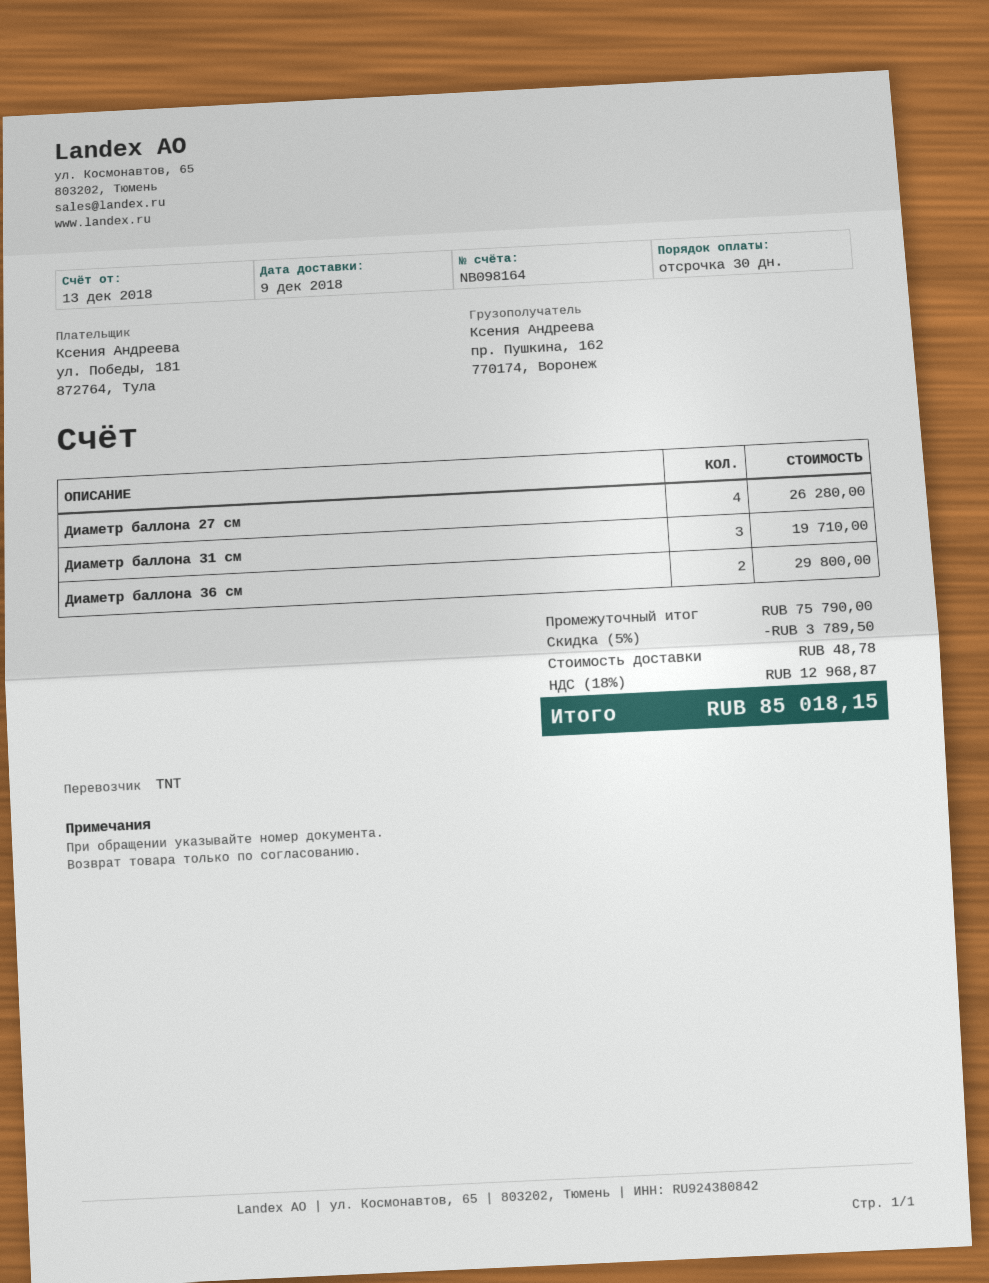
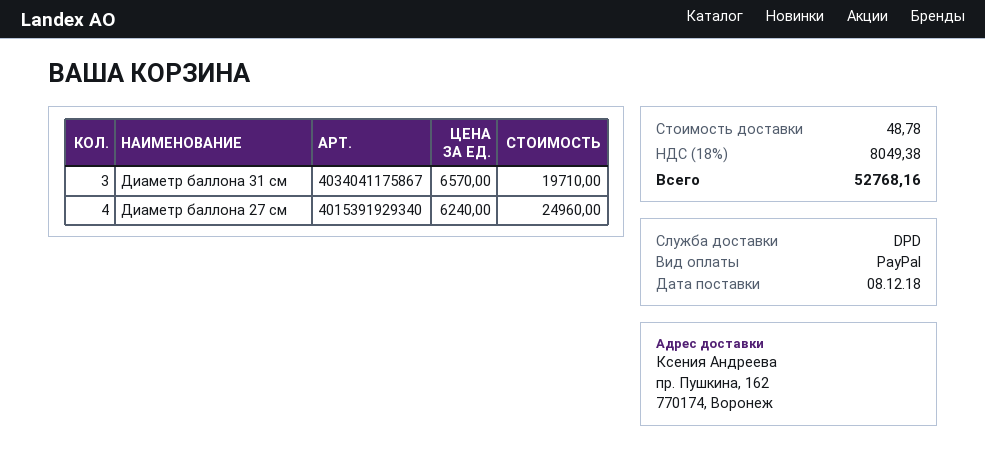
delivery date: 2018-12-09 -> 2018-12-08
shipping method: TNT -> DPD
Диаметр баллона 27 см: 4 for 26280.00 -> 4 for 24960.00
Диаметр баллона 36 см: 2 for 29800.00 -> none
discount: 5% = 3789.50 -> none
tax: 18% = 12968.87 -> 18% = 8049.38
total: 85018.15 -> 52768.16

